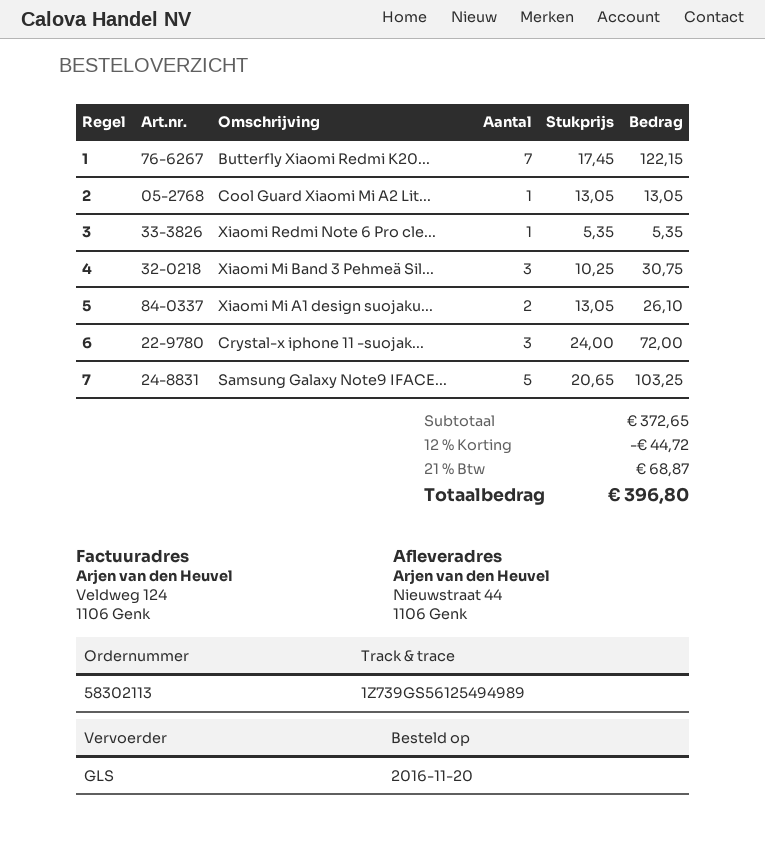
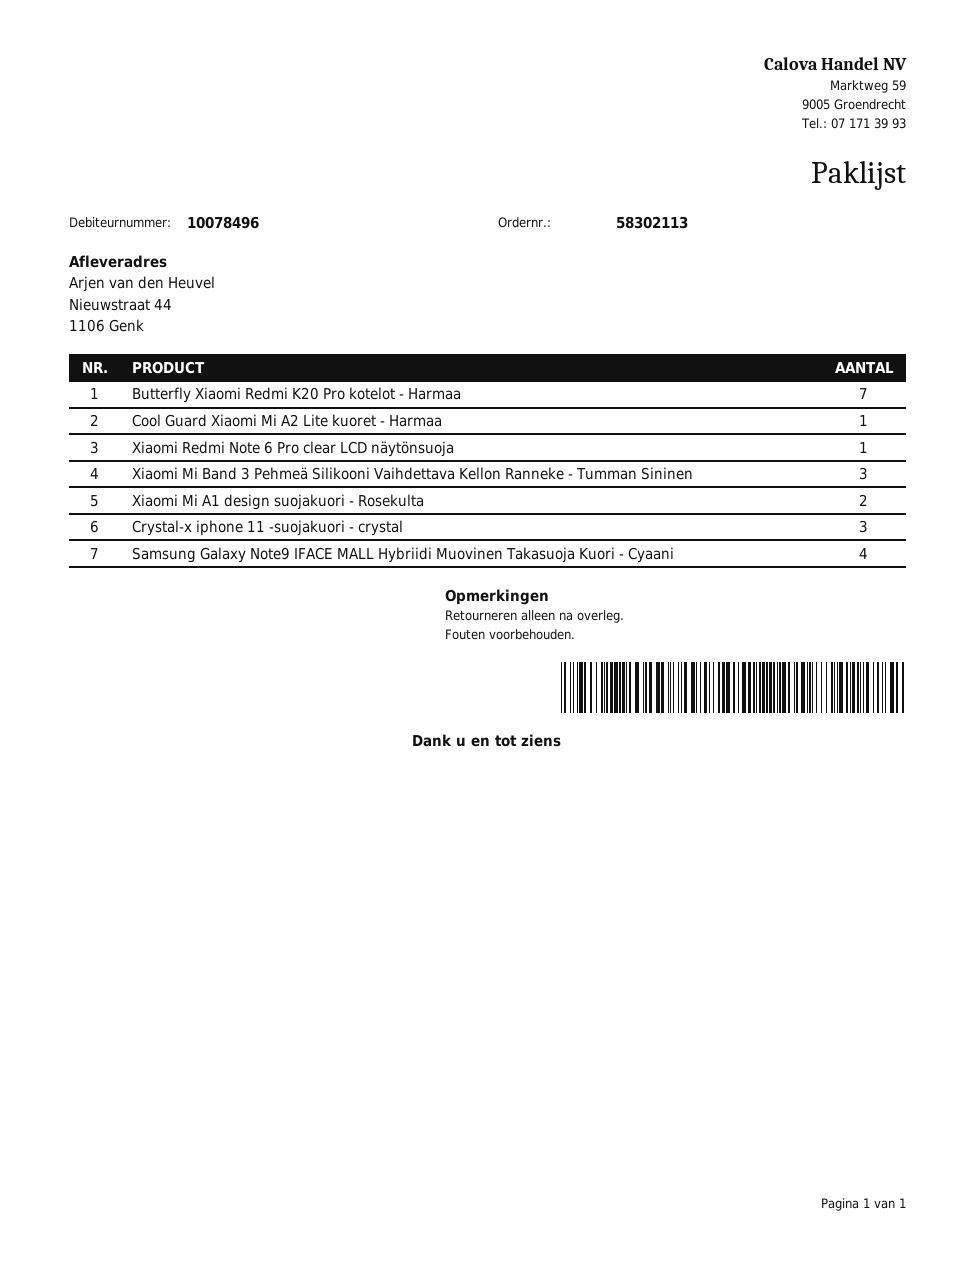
Samsung Galaxy Note9 IFACE...: 5 -> 4

